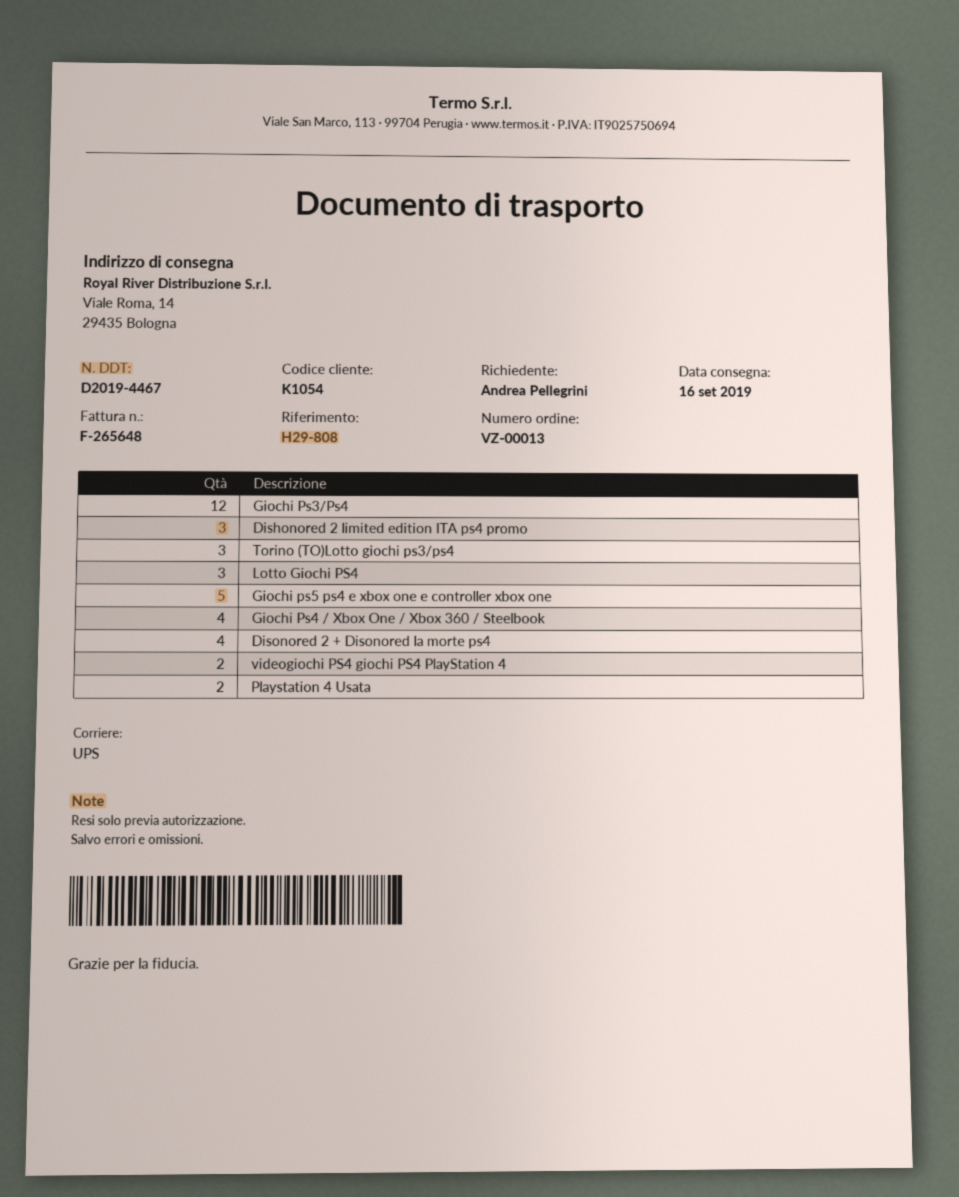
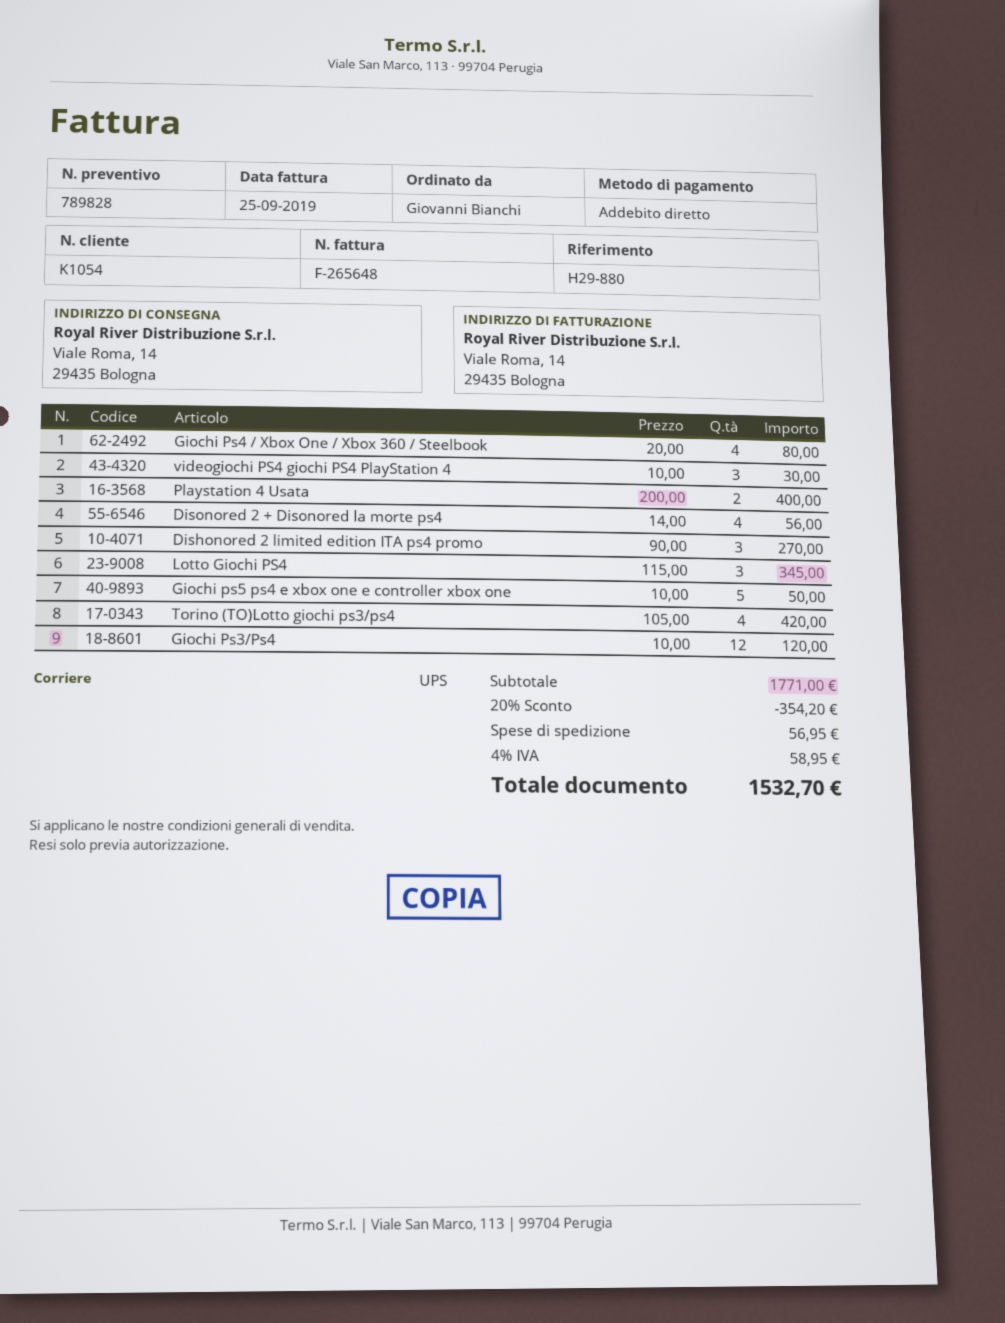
reference: H29-808 -> H29-880
ordered by: Andrea Pellegrini -> Giovanni Bianchi
Torino (TO)Lotto giochi ps3/ps4: 3 -> 4
videogiochi PS4 giochi PS4 PlayStation 4: 2 -> 3

